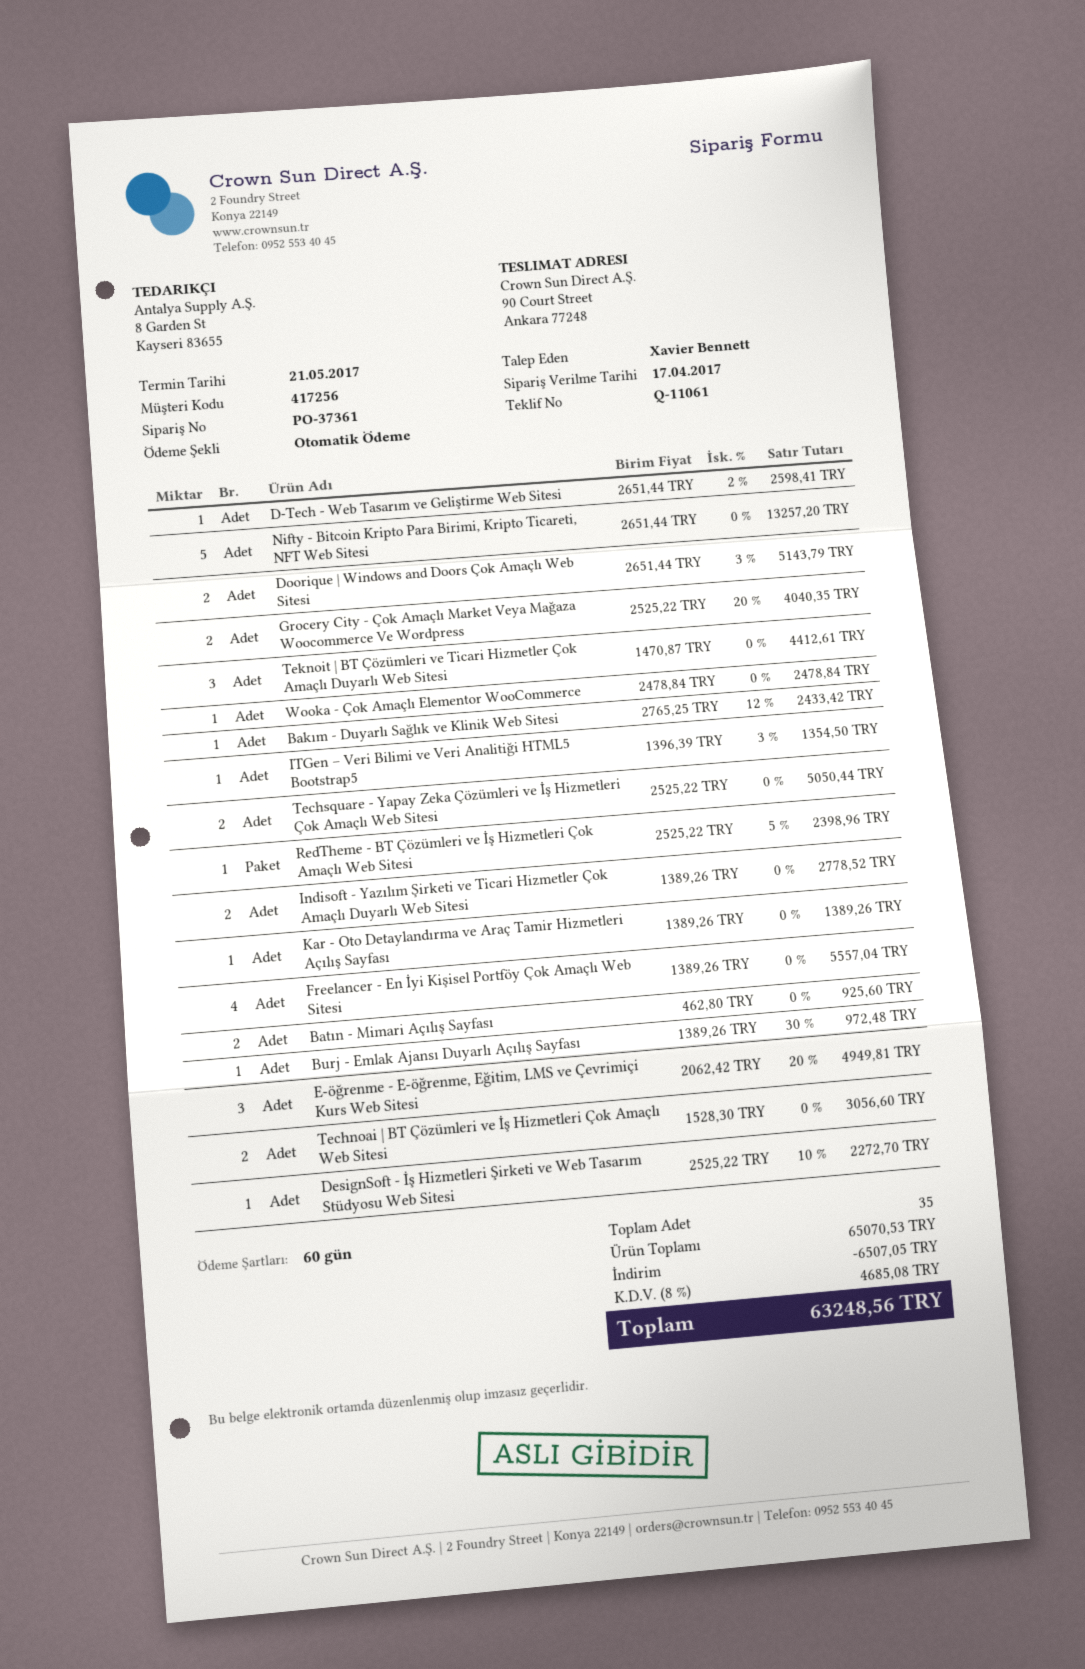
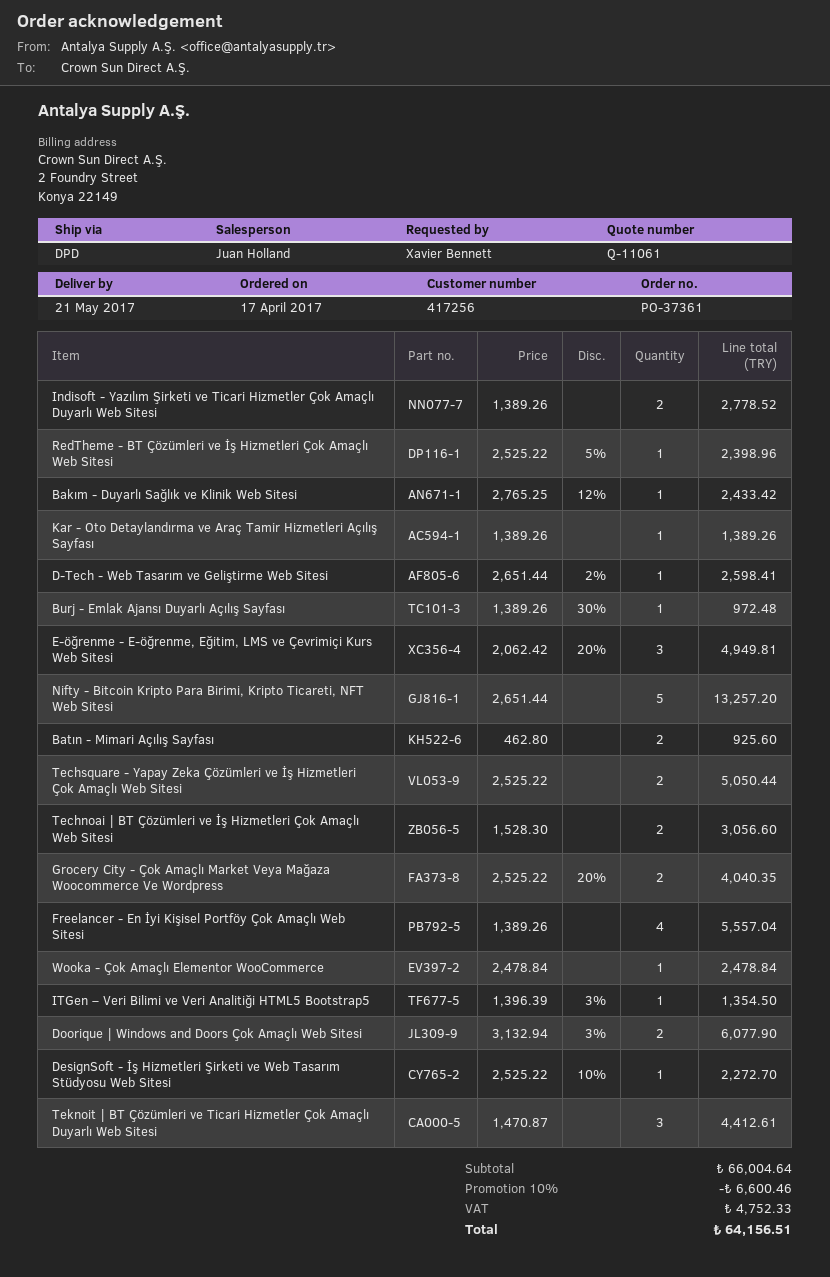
Doorique | Windows and Doors Çok Amaçlı Web Sitesi: 2 x 2651.44 - 3% = 5143.79 -> 2 x 3132.94 - 3% = 6077.90
subtotal: 65070.53 -> 66004.64
discount: 6507.05 -> 6600.46
tax: 4685.08 -> 4752.33
total: 63248.56 -> 64156.51

